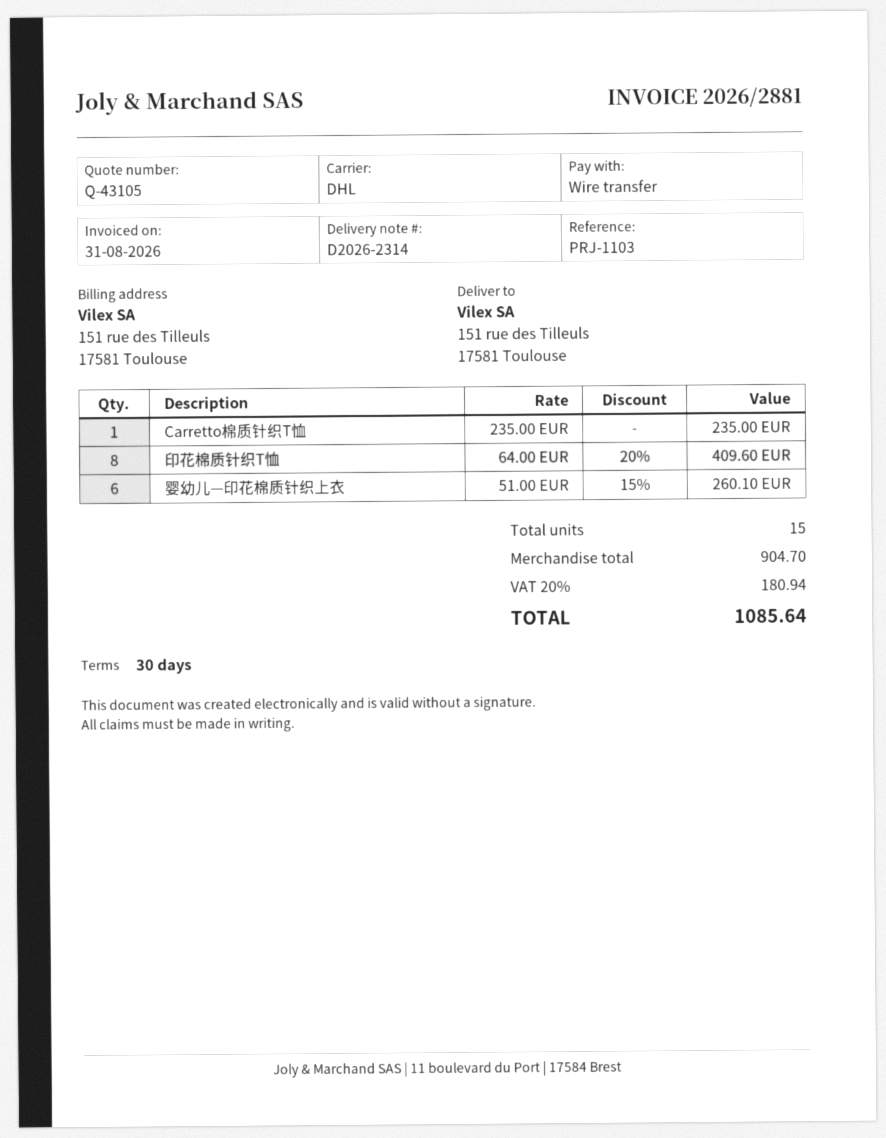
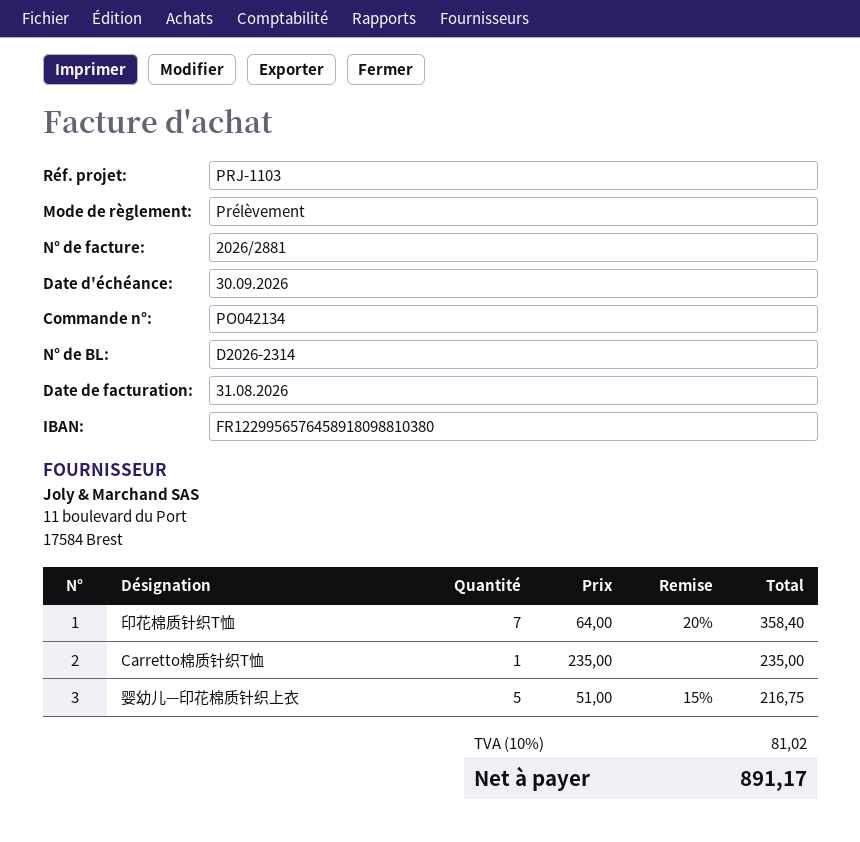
payment method: bank transfer -> direct debit
印花棉质针织T恤: 8 x 64.00 - 20% = 409.60 -> 7 x 64.00 - 20% = 358.40
婴幼儿—印花棉质针织上衣: 6 x 51.00 - 15% = 260.10 -> 5 x 51.00 - 15% = 216.75
tax: 20% = 180.94 -> 10% = 81.02
total: 1085.64 -> 891.17

